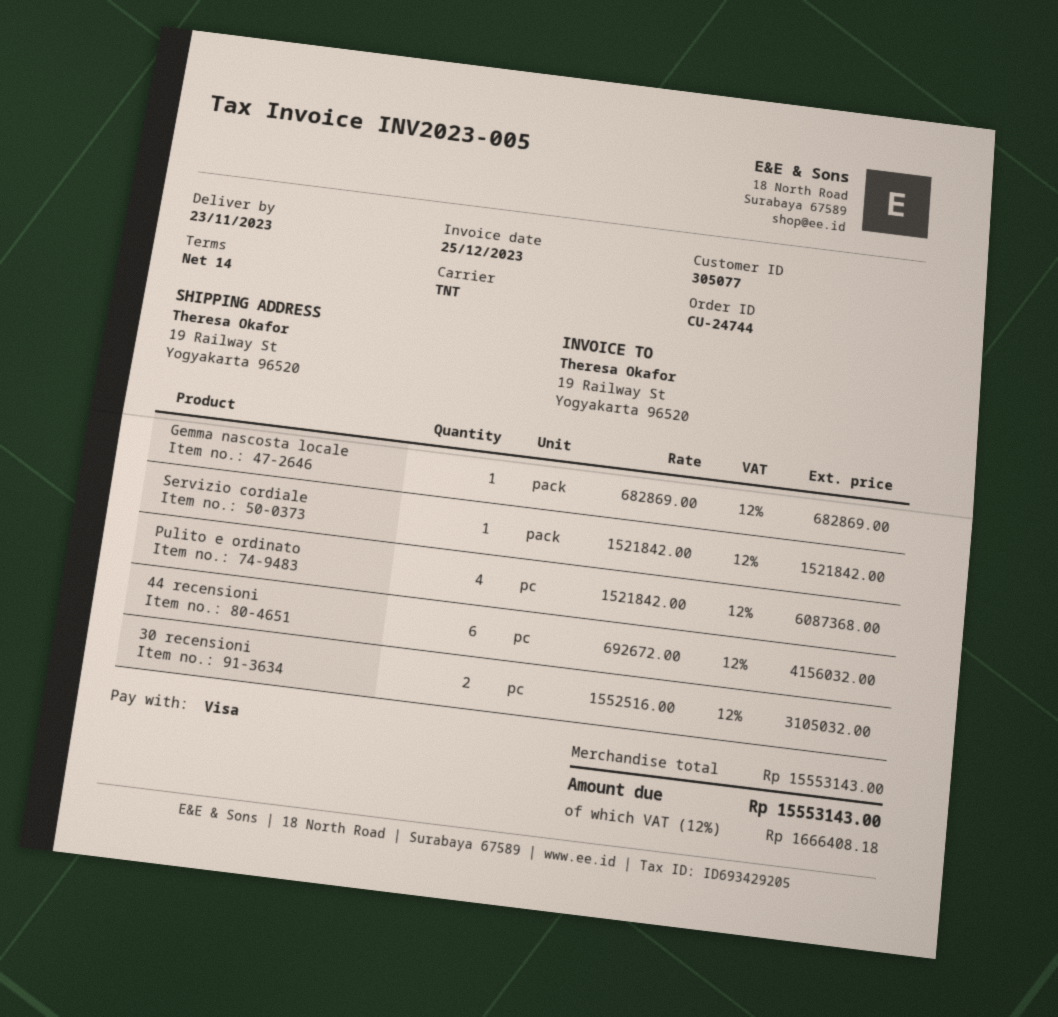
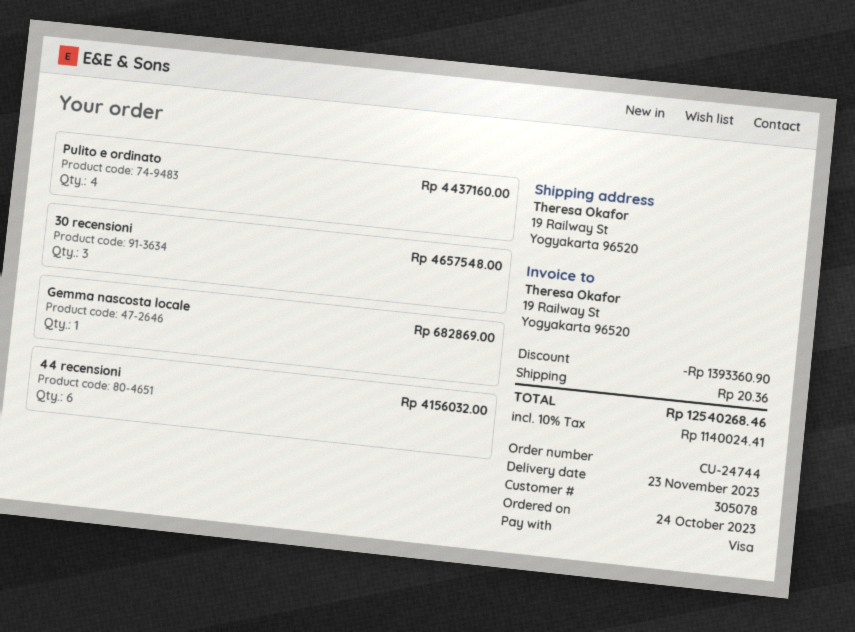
customer number: 305077 -> 305078
Servizio cordiale: 1 for 1521842.00 -> none
Pulito e ordinato: 4 for 6087368.00 -> 4 for 4437160.00
30 recensioni: 2 for 3105032.00 -> 3 for 4657548.00
discount: none -> 1393360.90
shipping: none -> 20.36
tax: 12% = 1666408.18 -> 10% = 1140024.41
total: 15553143.00 -> 12540268.46

